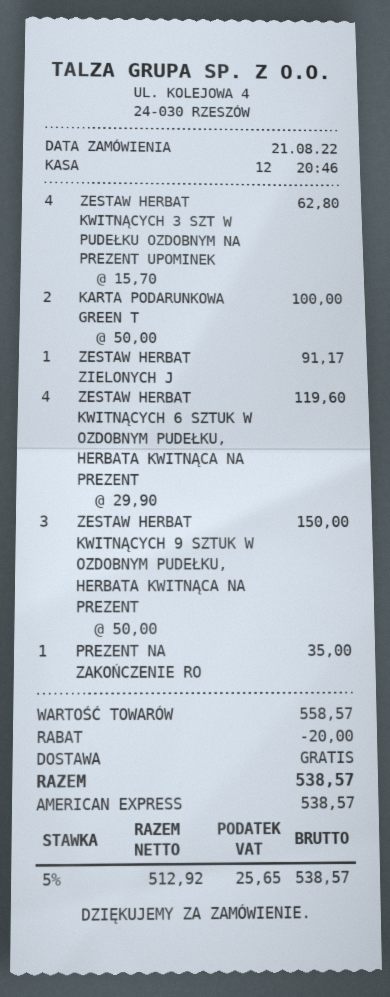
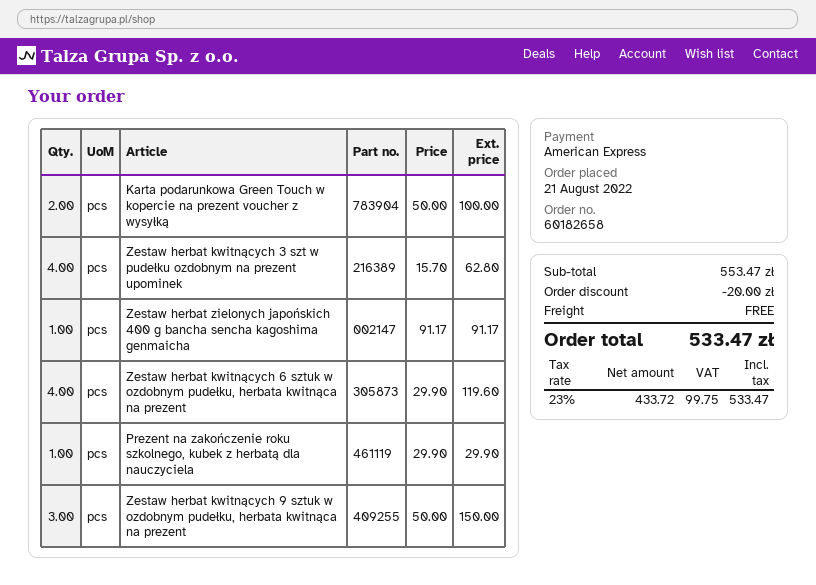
PREZENT NA ZAKOŃCZENIE RO: 1 x 35.00 = 35.00 -> 1 x 29.90 = 29.90
subtotal: 558.57 -> 553.47
net: 512.92 -> 433.72
tax: 5% = 25.65 -> 23% = 99.75
total: 538.57 -> 533.47

